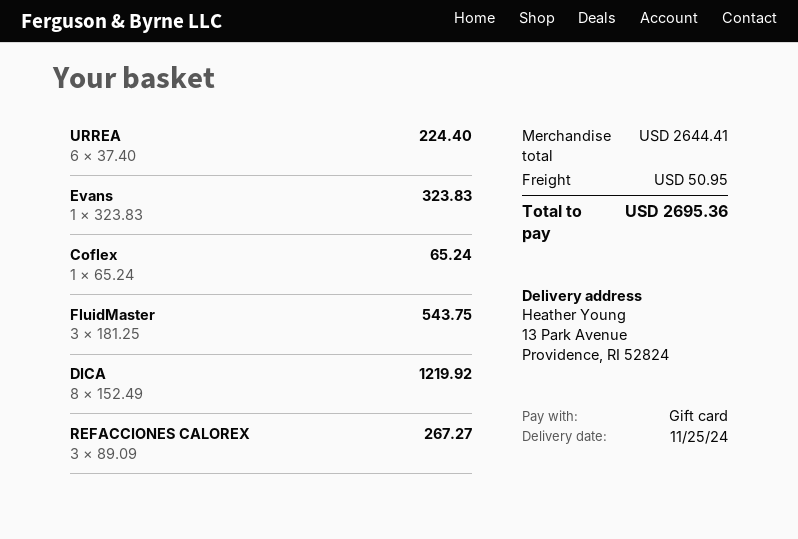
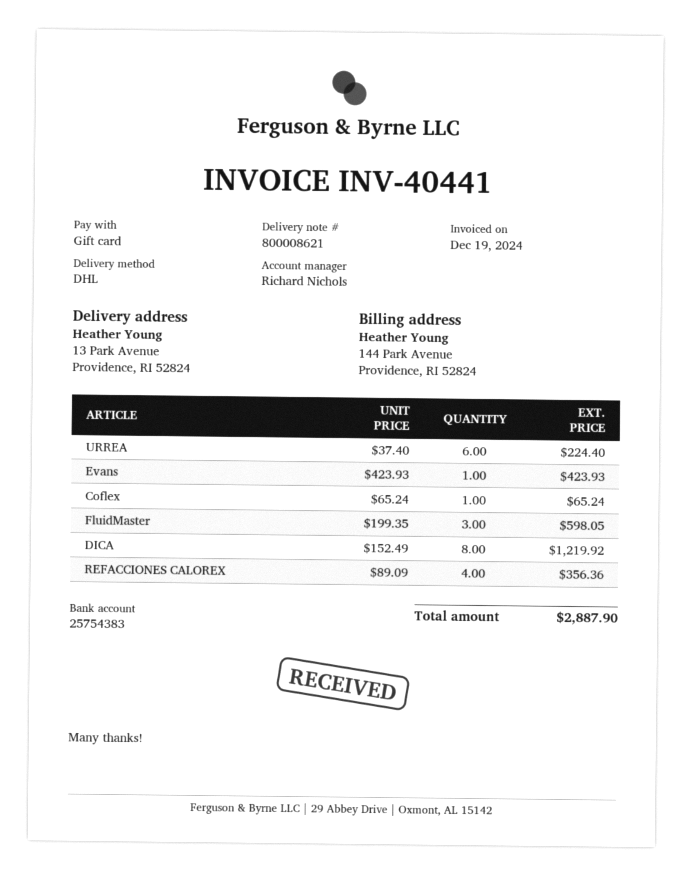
Evans: 1 x 323.83 = 323.83 -> 1 x 423.93 = 423.93
FluidMaster: 3 x 181.25 = 543.75 -> 3 x 199.35 = 598.05
REFACCIONES CALOREX: 3 x 89.09 = 267.27 -> 4 x 89.09 = 356.36
shipping: 50.95 -> none
total: 2695.36 -> 2887.90

